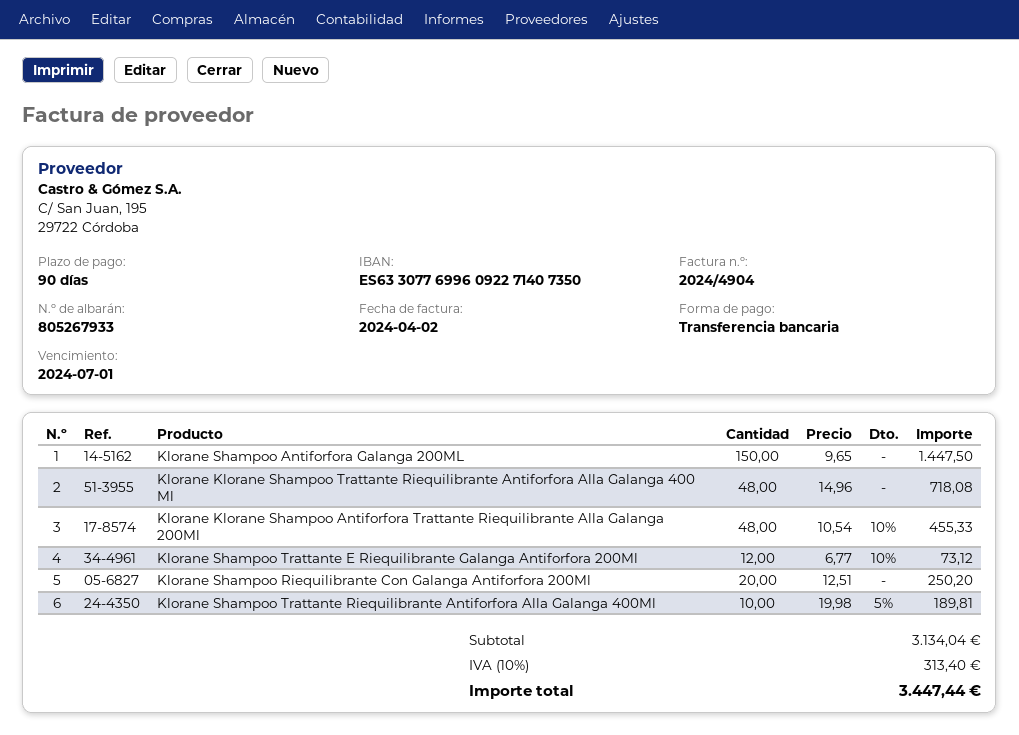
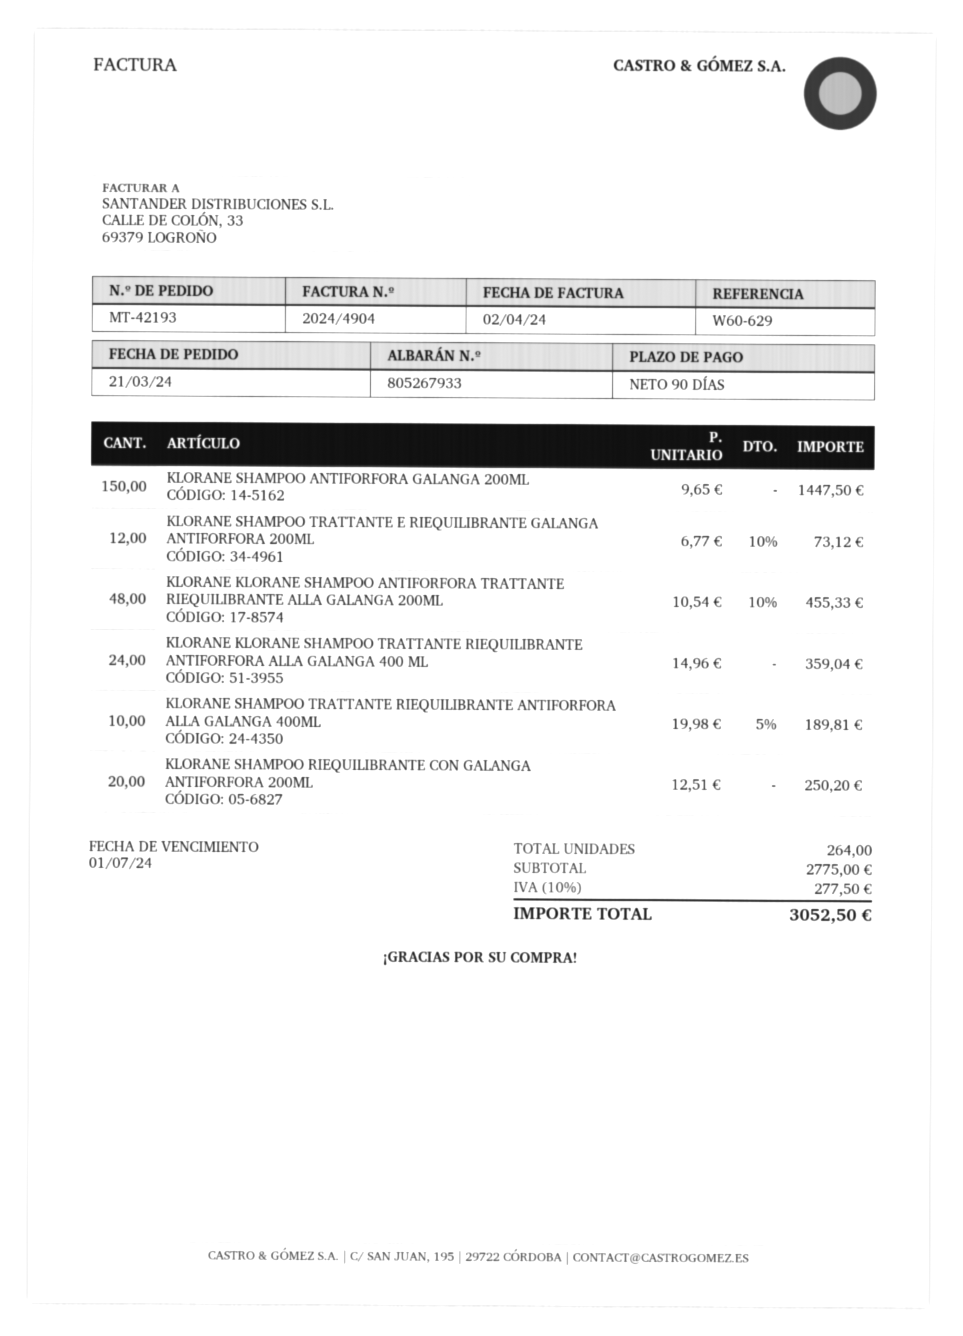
Klorane Klorane Shampoo Trattante Riequilibrante Antiforfora Alla Galanga 400 Ml: 48 x 14.96 = 718.08 -> 24 x 14.96 = 359.04
subtotal: 3134.04 -> 2775.00
tax: 10% = 313.40 -> 10% = 277.50
total: 3447.44 -> 3052.50

